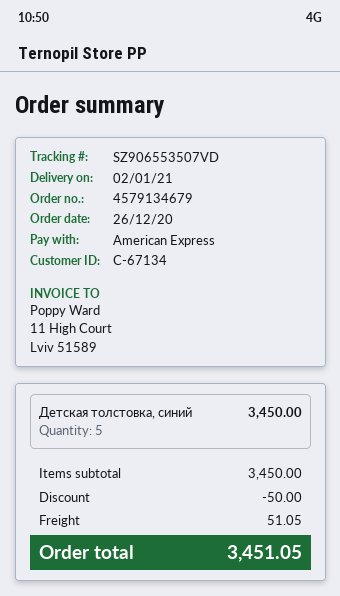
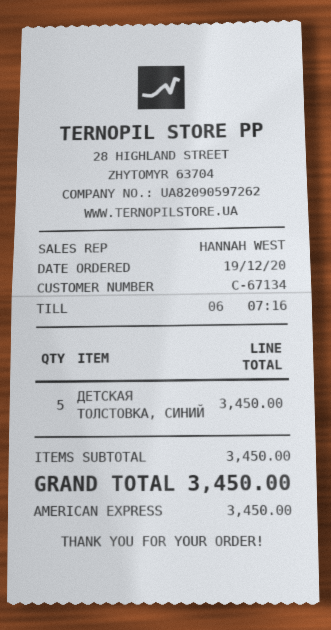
order date: 2020-12-26 -> 2020-12-19
discount: 50.00 -> none
shipping: 51.05 -> none
total: 3451.05 -> 3450.00

